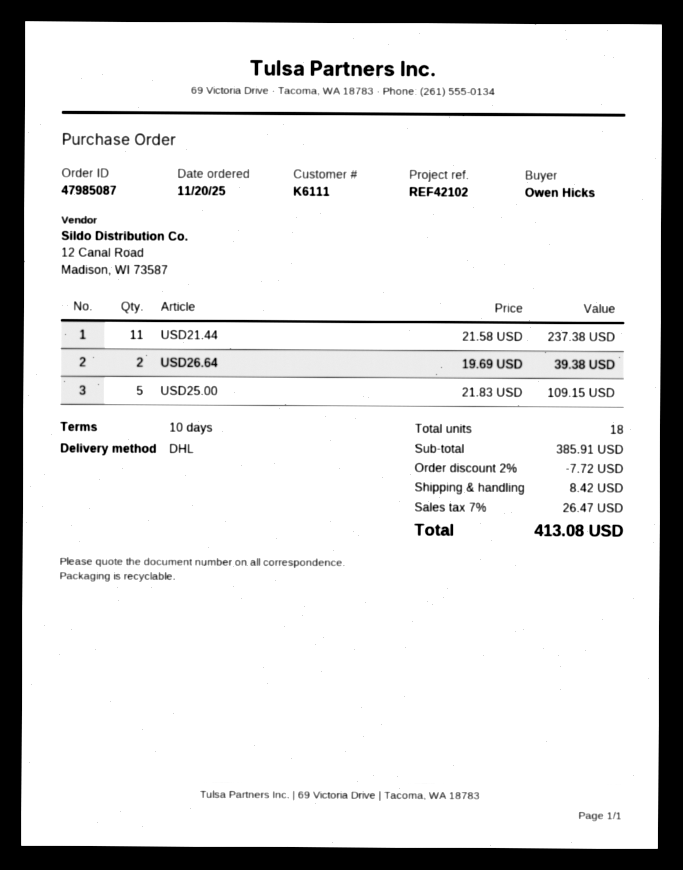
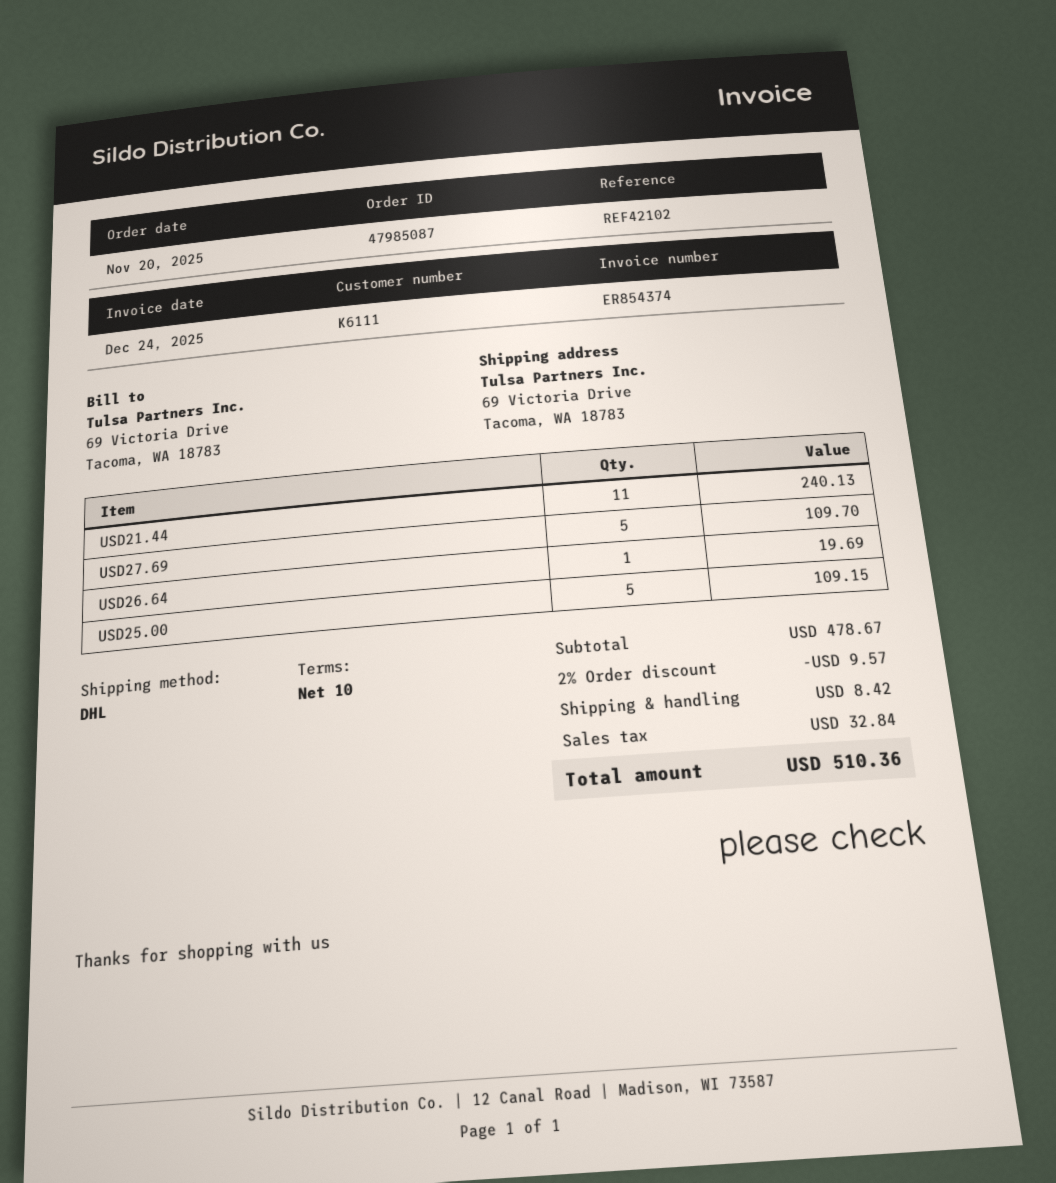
USD21.44: 11 for 237.38 -> 11 for 240.13
USD26.64: 2 for 39.38 -> 1 for 19.69
USD27.69: none -> 5 for 109.70
subtotal: 385.91 -> 478.67
discount: 2% = 7.72 -> 2% = 9.57
tax: 26.47 -> 32.84
total: 413.08 -> 510.36

